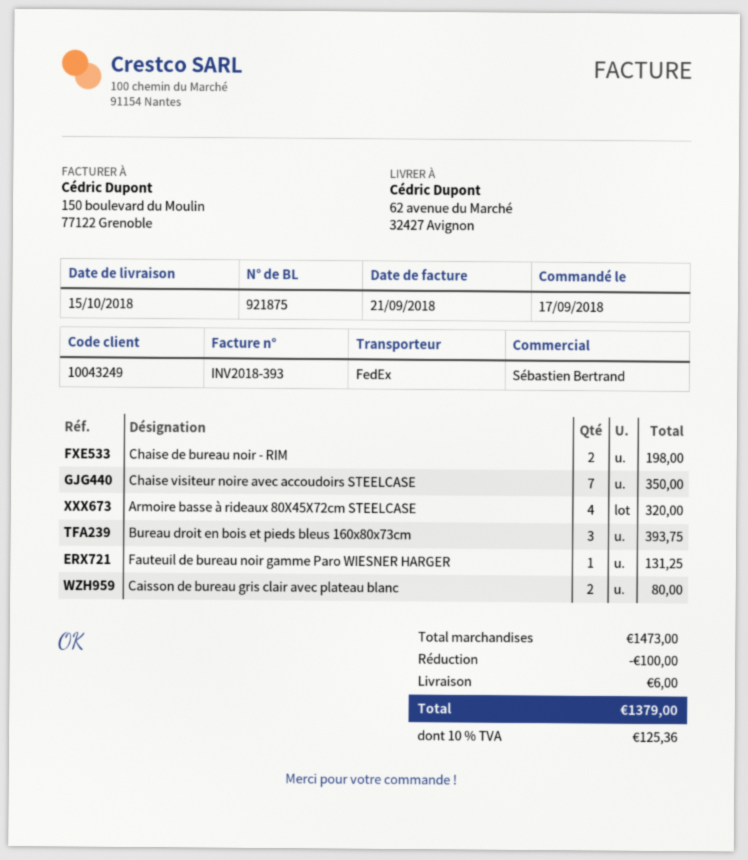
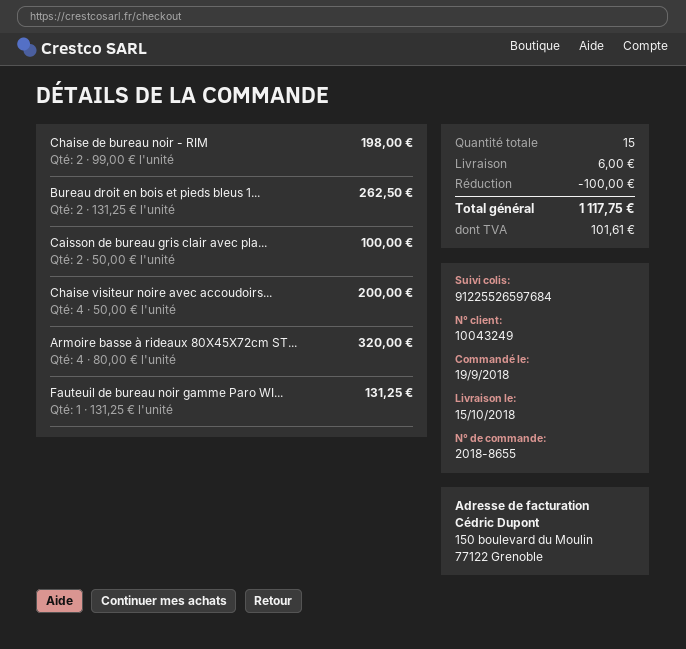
order date: 2018-09-17 -> 2018-09-19
Chaise visiteur noire avec accoudoirs STEELCASE: 7 for 350.00 -> 4 for 200.00
Bureau droit en bois et pieds bleus 160x80x73cm: 3 for 393.75 -> 2 for 262.50
Caisson de bureau gris clair avec plateau blanc: 2 for 80.00 -> 2 for 100.00
tax: 125.36 -> 101.61
total: 1379.00 -> 1117.75

